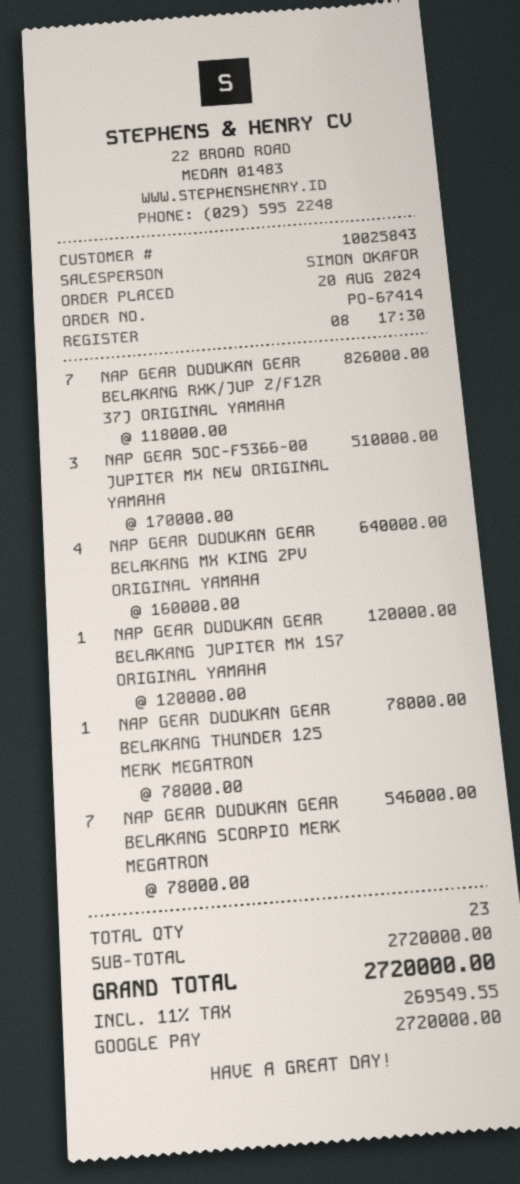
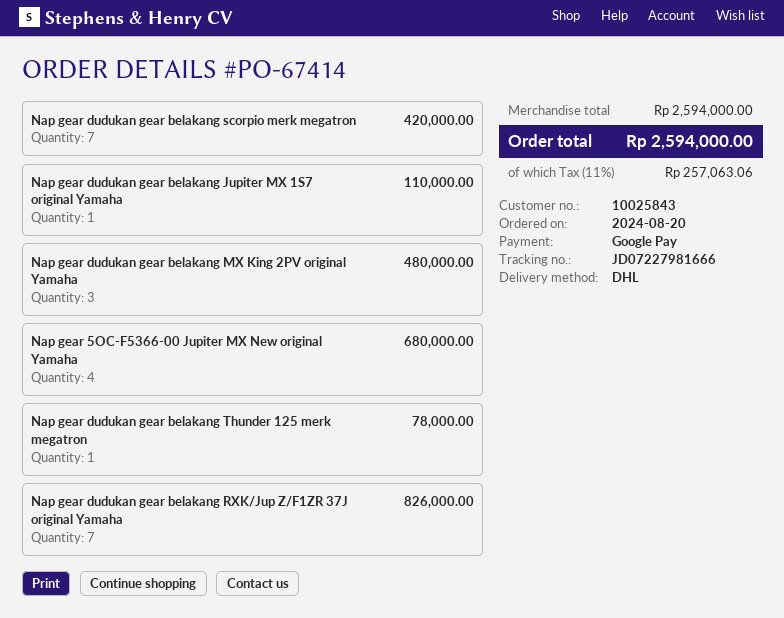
NAP GEAR 5OC-F5366-00 JUPITER MX NEW ORIGINAL YAMAHA: 3 for 510000.00 -> 4 for 680000.00
NAP GEAR DUDUKAN GEAR BELAKANG MX KING 2PV ORIGINAL YAMAHA: 4 for 640000.00 -> 3 for 480000.00
NAP GEAR DUDUKAN GEAR BELAKANG JUPITER MX 1S7 ORIGINAL YAMAHA: 1 for 120000.00 -> 1 for 110000.00
NAP GEAR DUDUKAN GEAR BELAKANG SCORPIO MERK MEGATRON: 7 for 546000.00 -> 7 for 420000.00
subtotal: 2720000.00 -> 2594000.00
tax: 11% = 269549.55 -> 11% = 257063.06
total: 2720000.00 -> 2594000.00

